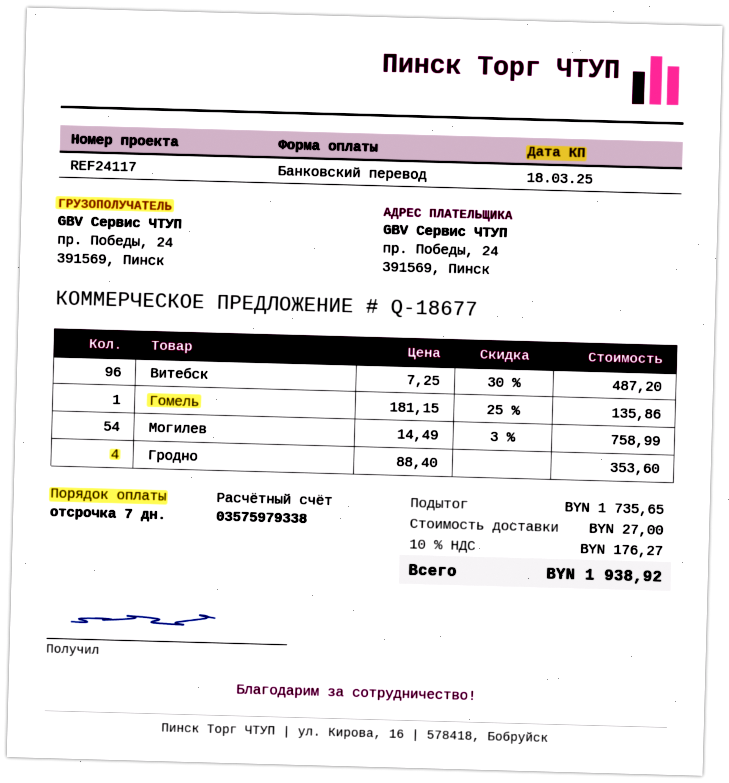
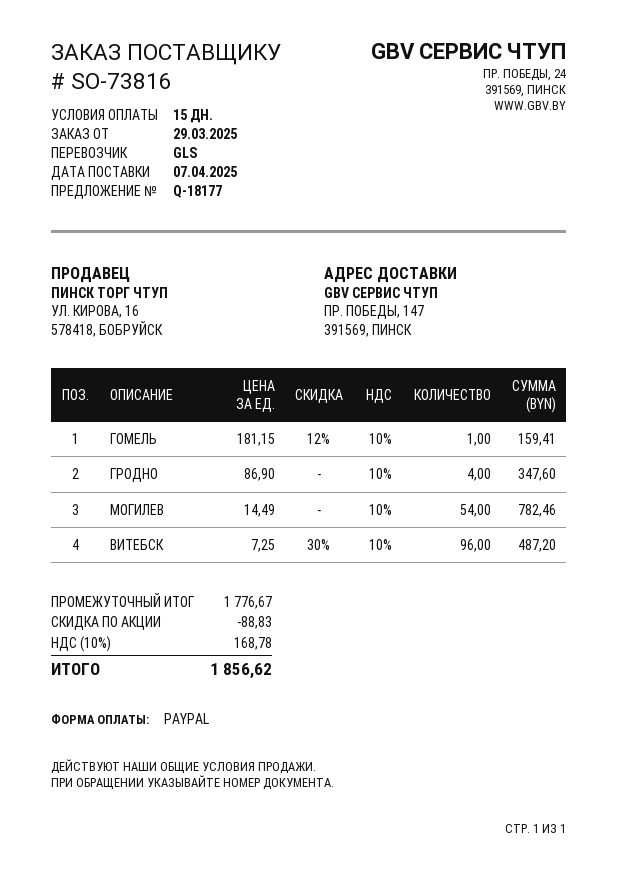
quote number: Q-18677 -> Q-18177
payment terms: 7 days -> 15 days
payment method: bank transfer -> PayPal
ship to: пр. Победы, 24, 391569, Пинск -> ПР. ПОБЕДЫ, 147, 391569, ПИНСК
Гомель: 1 x 181.15 - 25% = 135.86 -> 1 x 181.15 - 12% = 159.41
Могилев: 54 x 14.49 - 3% = 758.99 -> 54 x 14.49 = 782.46
Гродно: 4 x 88.40 = 353.60 -> 4 x 86.90 = 347.60
subtotal: 1735.65 -> 1776.67
discount: none -> 88.83
shipping: 27.00 -> none
tax: 10% = 176.27 -> 10% = 168.78
total: 1938.92 -> 1856.62

